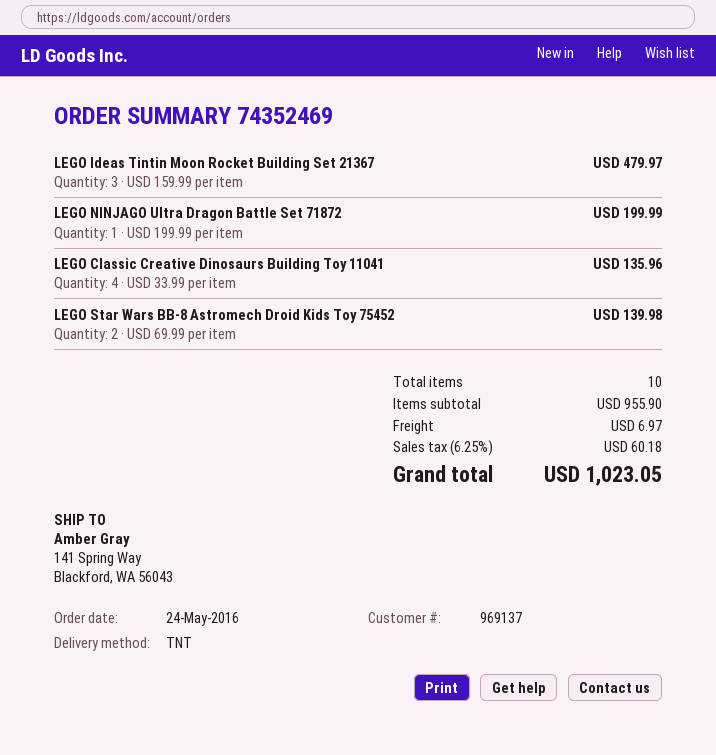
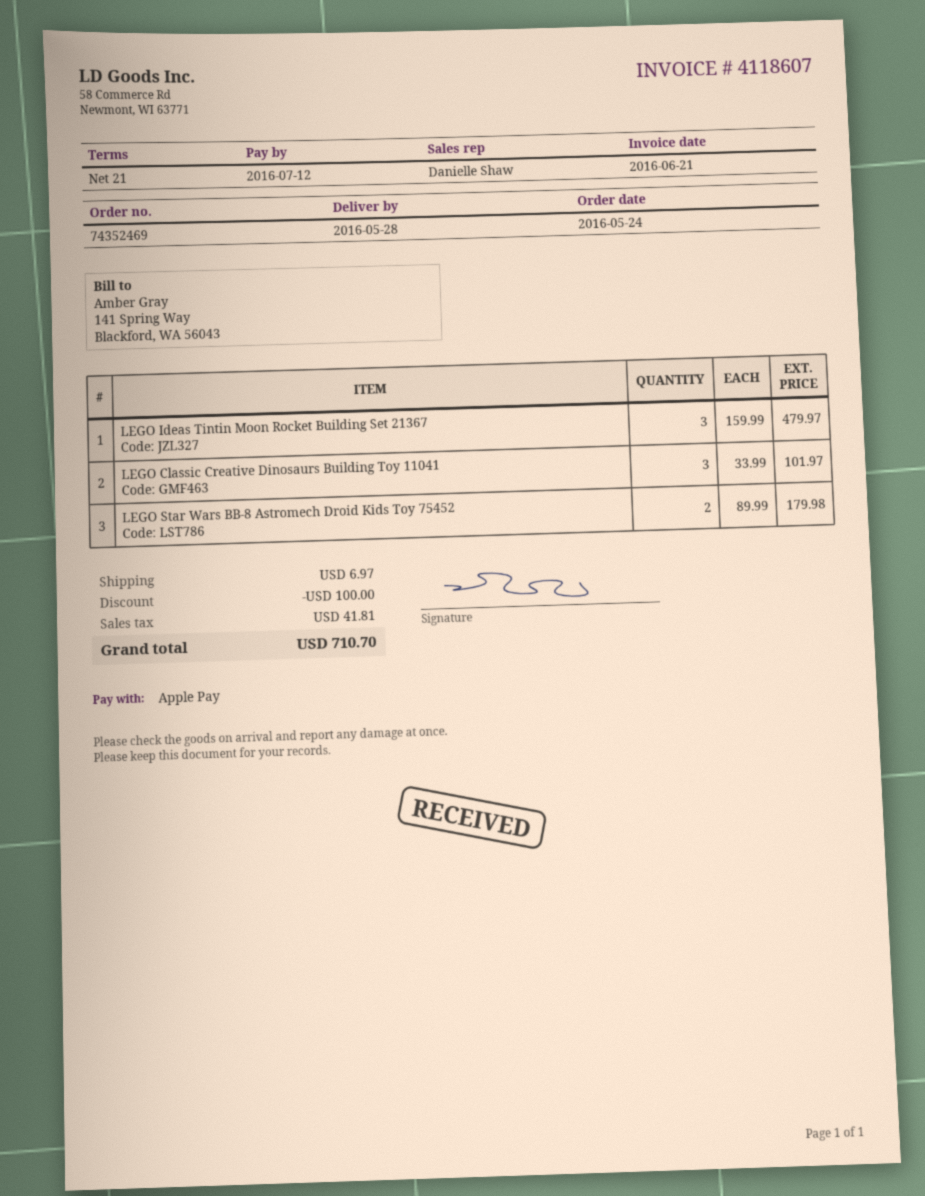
LEGO NINJAGO Ultra Dragon Battle Set 71872: 1 x 199.99 = 199.99 -> none
LEGO Classic Creative Dinosaurs Building Toy 11041: 4 x 33.99 = 135.96 -> 3 x 33.99 = 101.97
LEGO Star Wars BB-8 Astromech Droid Kids Toy 75452: 2 x 69.99 = 139.98 -> 2 x 89.99 = 179.98
discount: none -> 100.00
tax: 60.18 -> 41.81
total: 1023.05 -> 710.70

